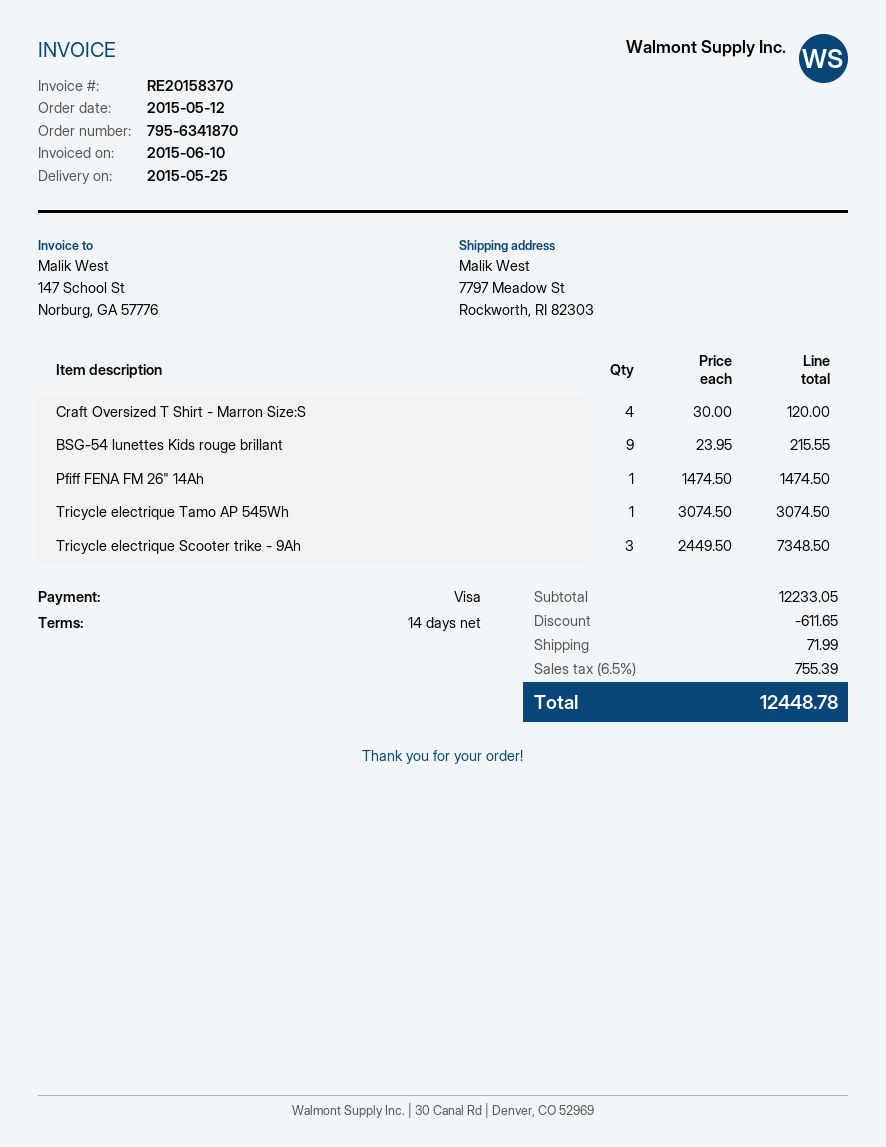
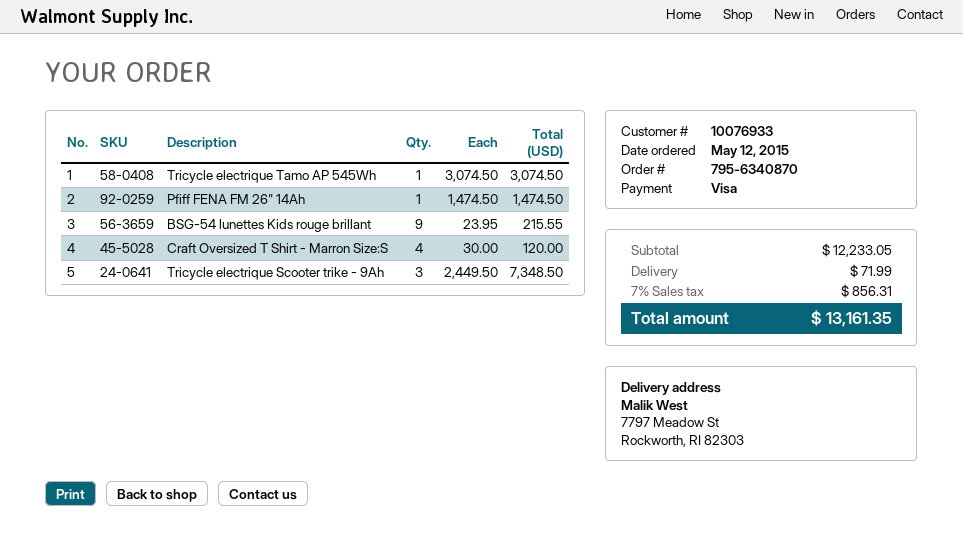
order number: 795-6341870 -> 795-6340870
discount: 611.65 -> none
tax: 6.5% = 755.39 -> 7% = 856.31
total: 12448.78 -> 13161.35

